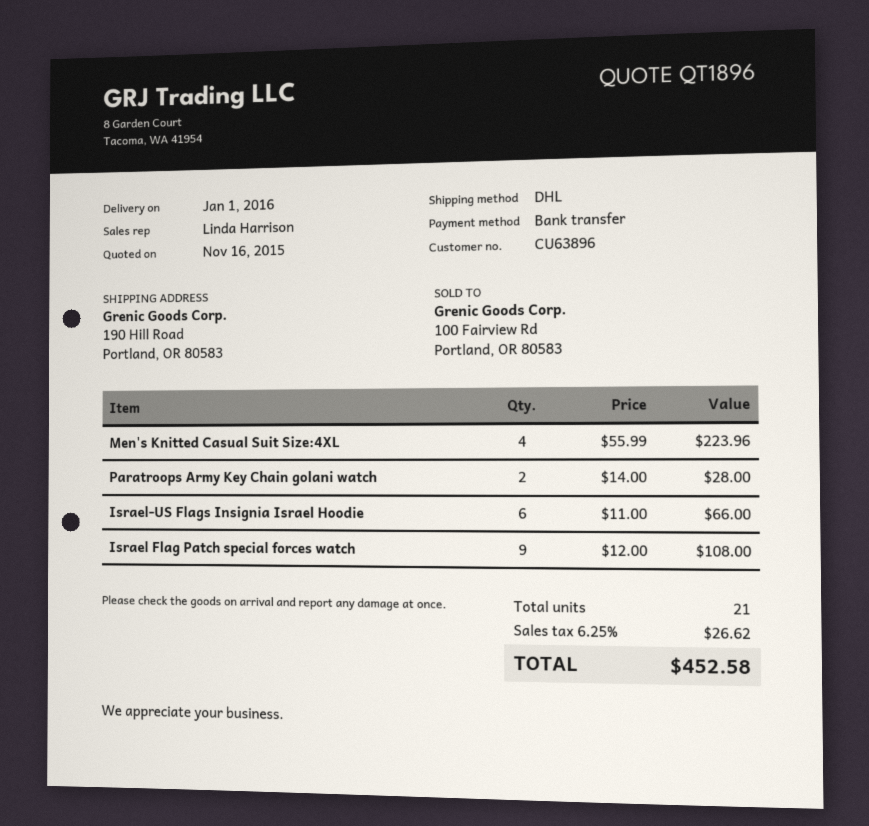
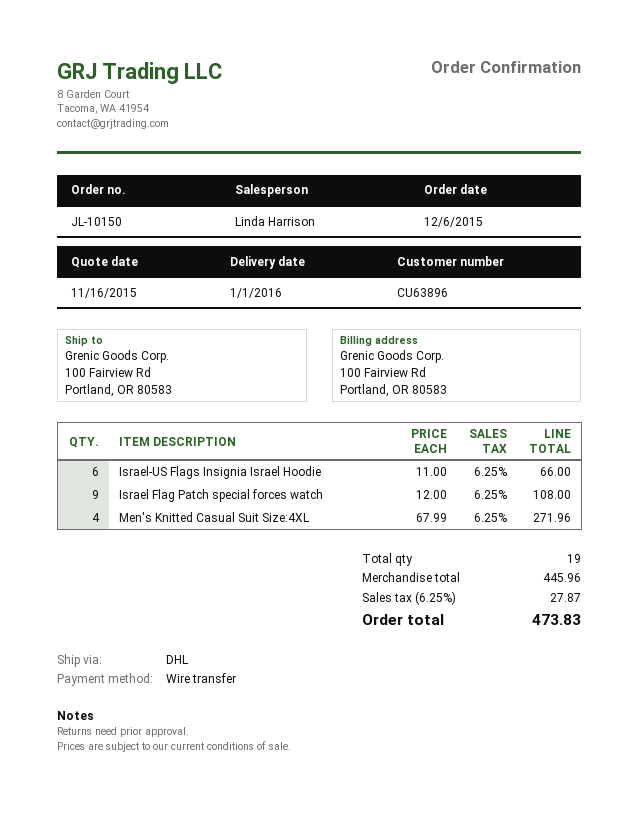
ship to: 190 Hill Road, Portland, OR 80583 -> 100 Fairview Rd, Portland, OR 80583
Men's Knitted Casual Suit Size:4XL: 4 x 55.99 = 223.96 -> 4 x 67.99 = 271.96
Paratroops Army Key Chain golani watch: 2 x 14.00 = 28.00 -> none
total quantity: 21 -> 19
tax: 6.25% = 26.62 -> 6.25% = 27.87
total: 452.58 -> 473.83

